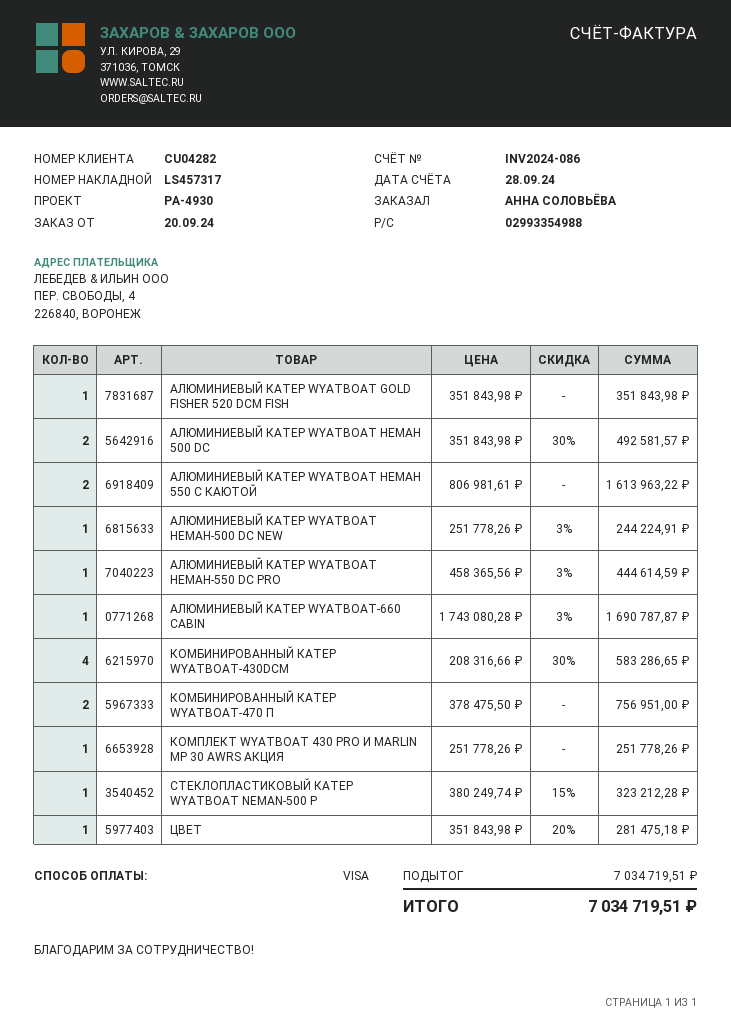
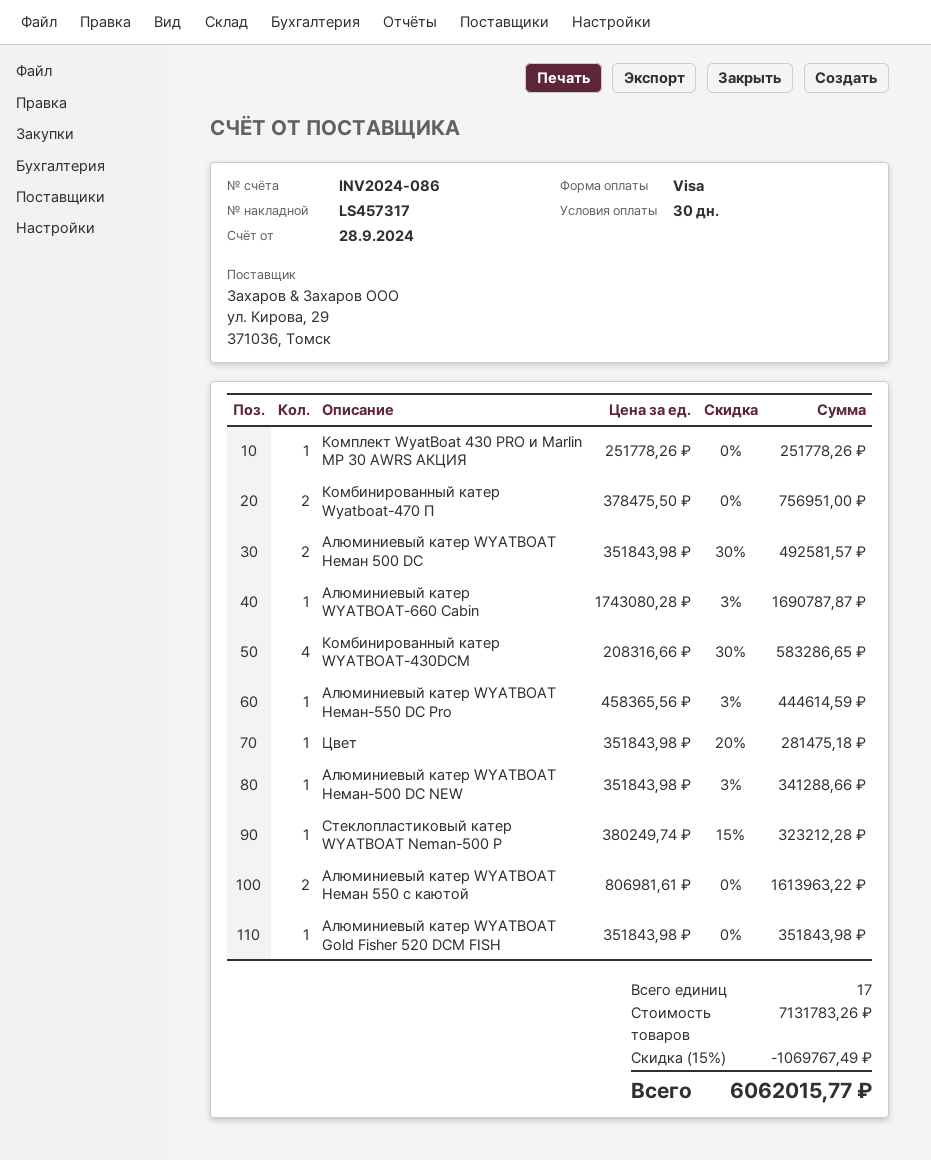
АЛЮМИНИЕВЫЙ КАТЕР WYATBOAT НЕМАН-500 DC NEW: 1 x 251778.26 - 3% = 244224.91 -> 1 x 351843.98 - 3% = 341288.66
subtotal: 7034719.51 -> 7131783.26
discount: none -> 15% = 1069767.49
total: 7034719.51 -> 6062015.77

